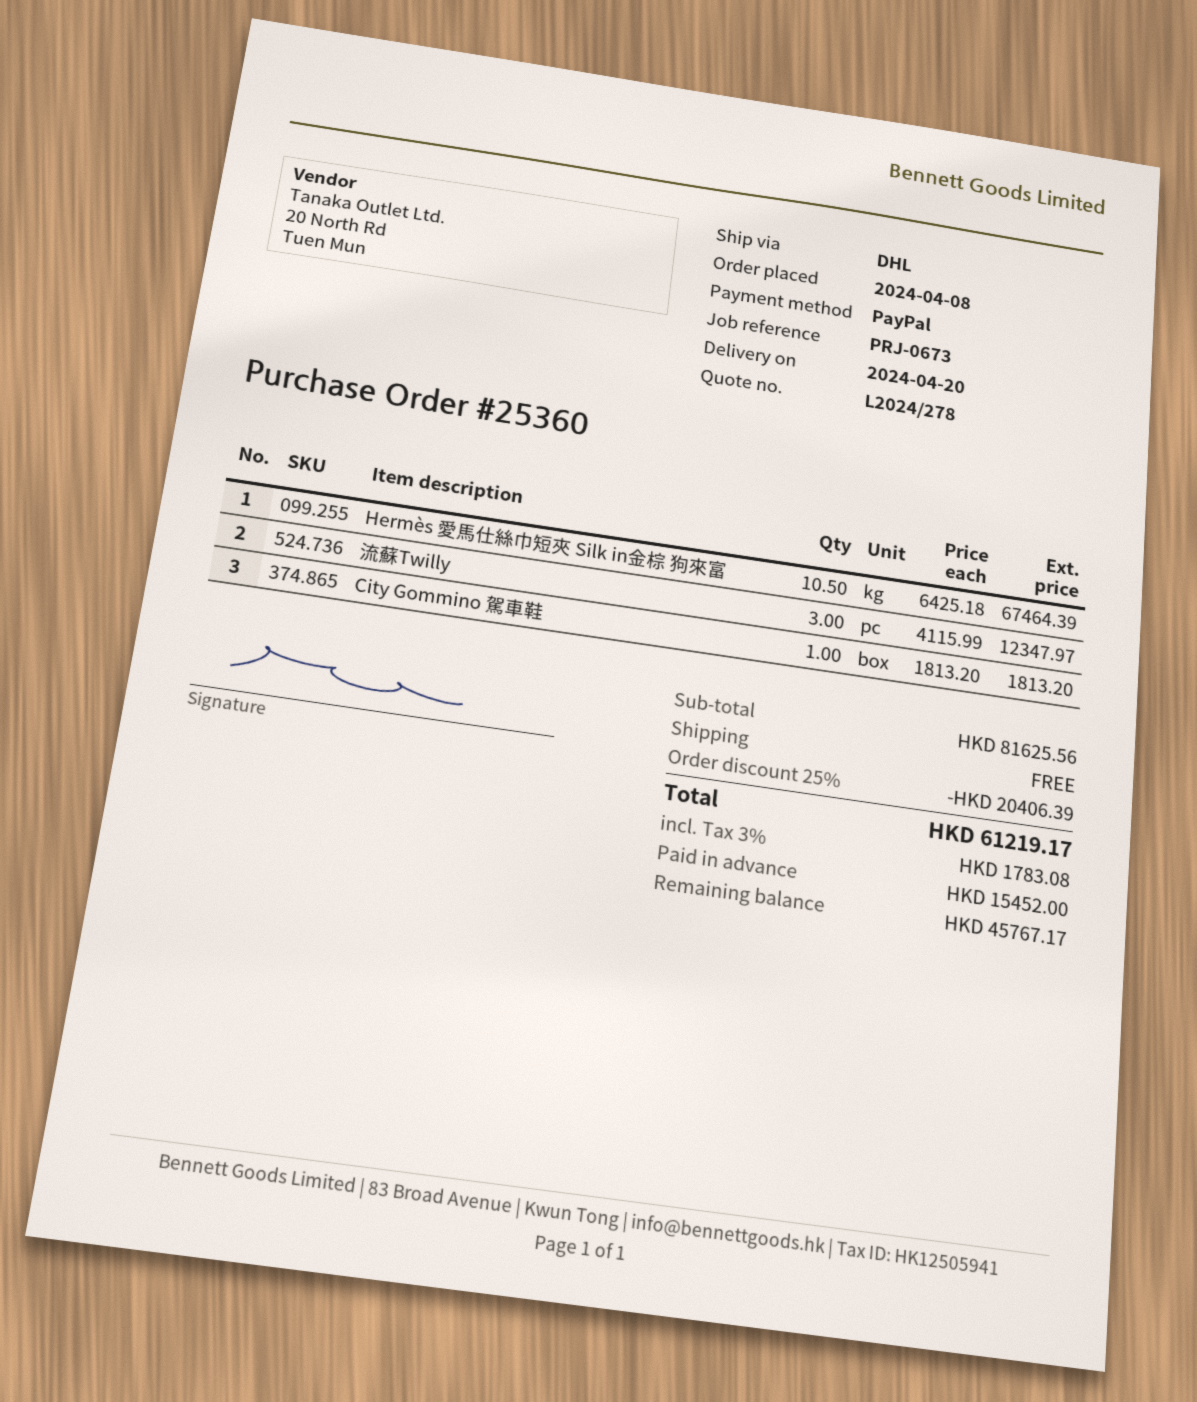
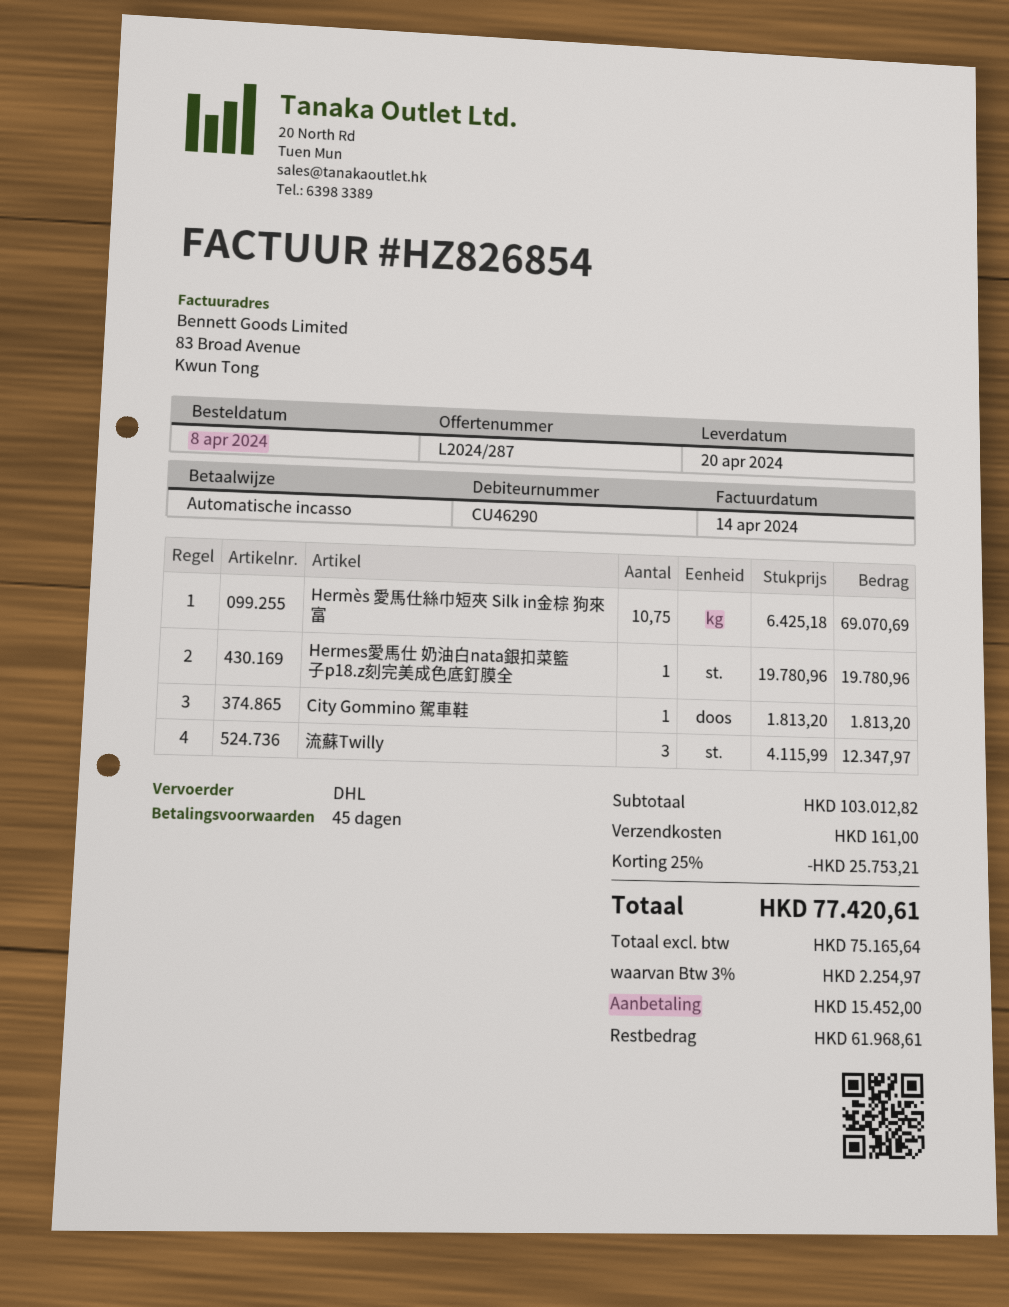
quote number: L2024/278 -> L2024/287
payment method: PayPal -> direct debit
Hermès 愛馬仕絲巾短夾 Silk in金棕 狗來富: 10.5 x 6425.18 = 67464.39 -> 10.75 x 6425.18 = 69070.69
Hermes愛馬仕 奶油白nata銀扣菜籃子p18.z刻完美成色底釘膜全: none -> 1 x 19780.96 = 19780.96
subtotal: 81625.56 -> 103012.82
discount: 25% = 20406.39 -> 25% = 25753.21
shipping: 0.00 -> 161.00
tax: 3% = 1783.08 -> 3% = 2254.97
total: 61219.17 -> 77420.61
balance: 45767.17 -> 61968.61

